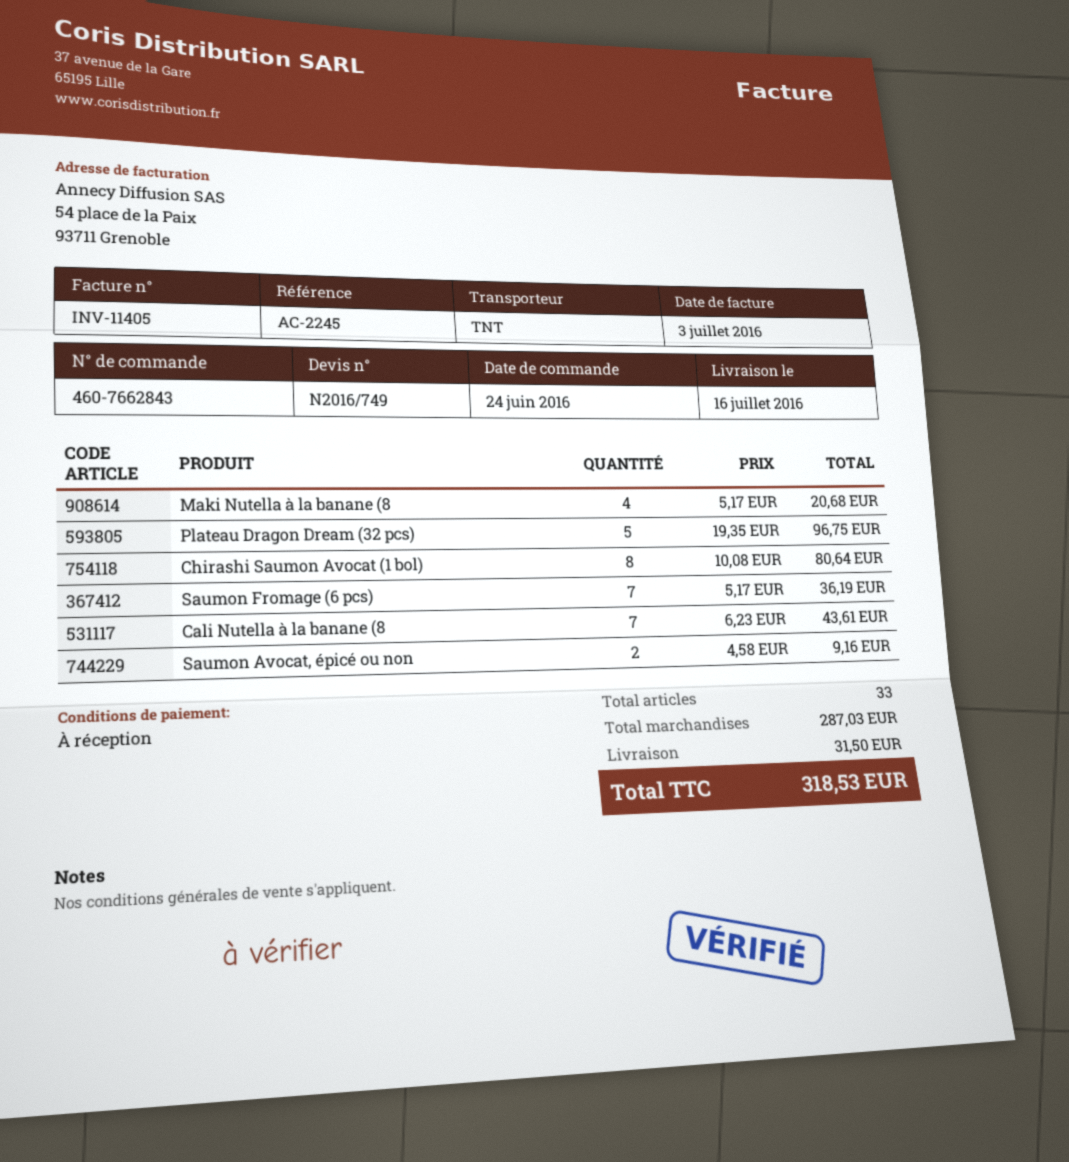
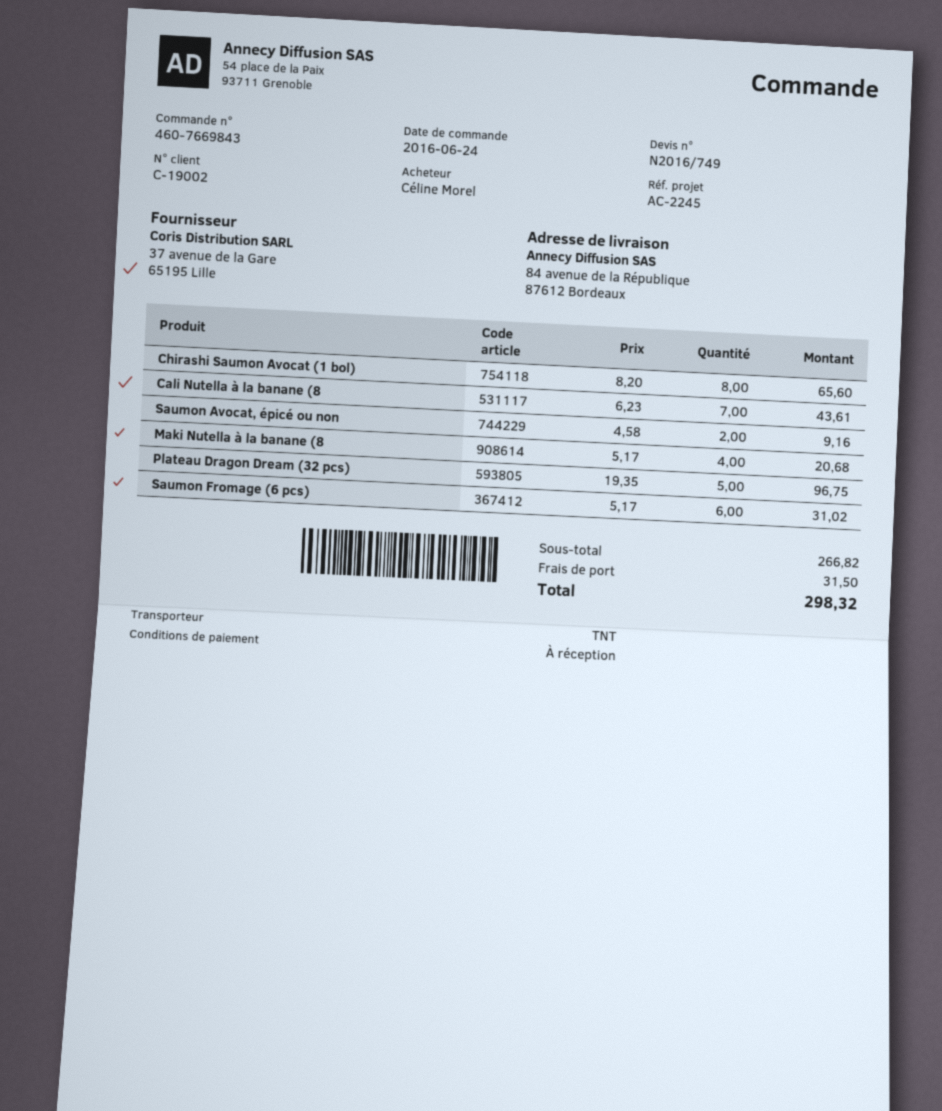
order number: 460-7662843 -> 460-7669843
Chirashi Saumon Avocat (1 bol): 8 x 10.08 = 80.64 -> 8 x 8.20 = 65.60
Saumon Fromage (6 pcs): 7 x 5.17 = 36.19 -> 6 x 5.17 = 31.02
subtotal: 287.03 -> 266.82
total: 318.53 -> 298.32

